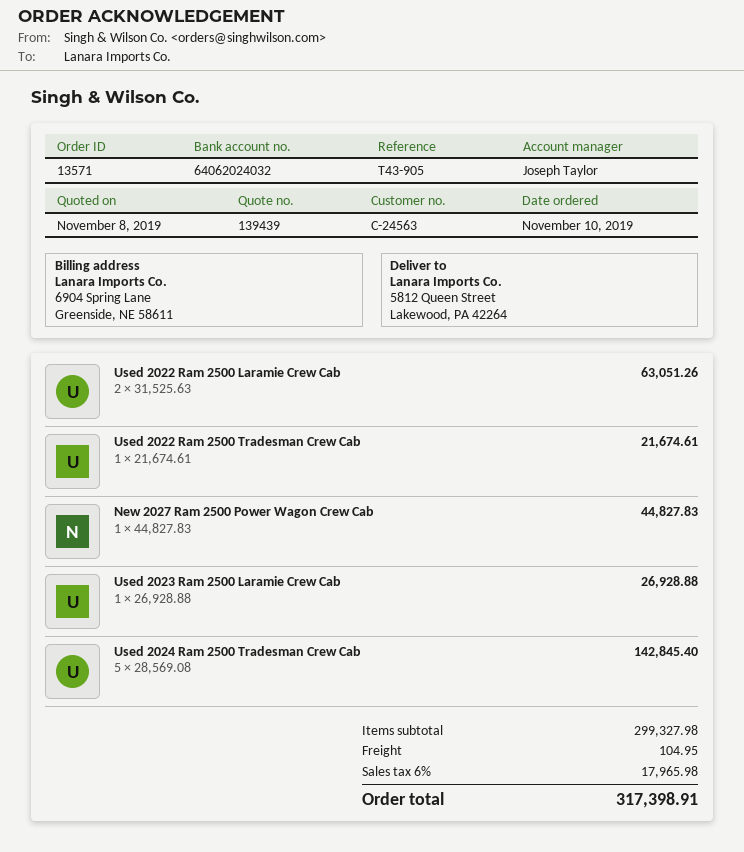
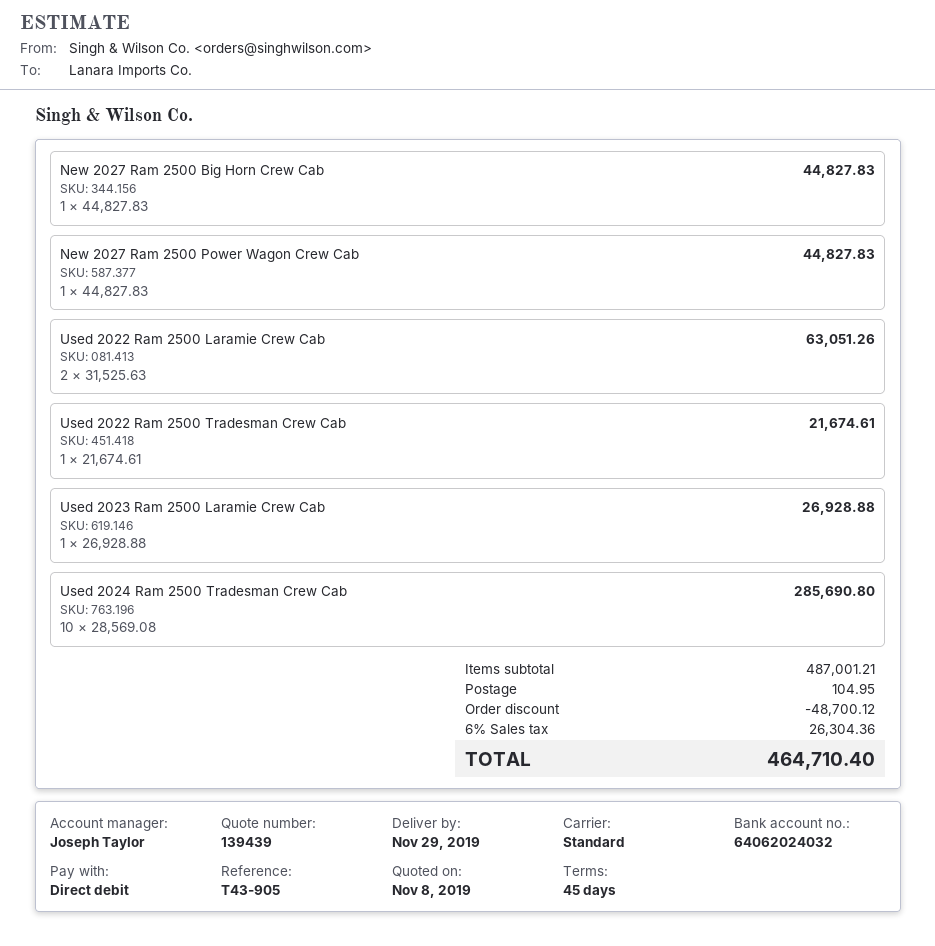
Used 2024 Ram 2500 Tradesman Crew Cab: 5 x 28569.08 = 142845.40 -> 10 x 28569.08 = 285690.80
New 2027 Ram 2500 Big Horn Crew Cab: none -> 1 x 44827.83 = 44827.83
subtotal: 299327.98 -> 487001.21
discount: none -> 48700.12
tax: 6% = 17965.98 -> 6% = 26304.36
total: 317398.91 -> 464710.40

